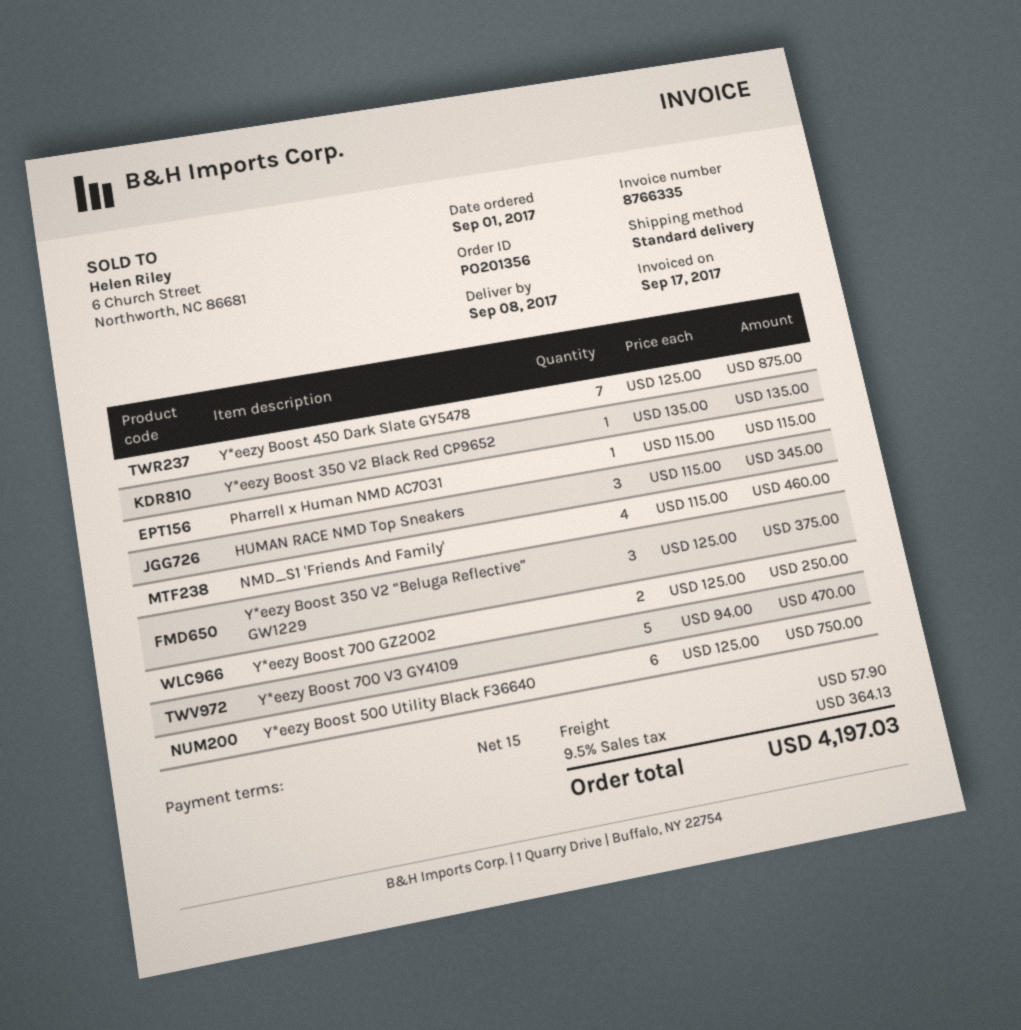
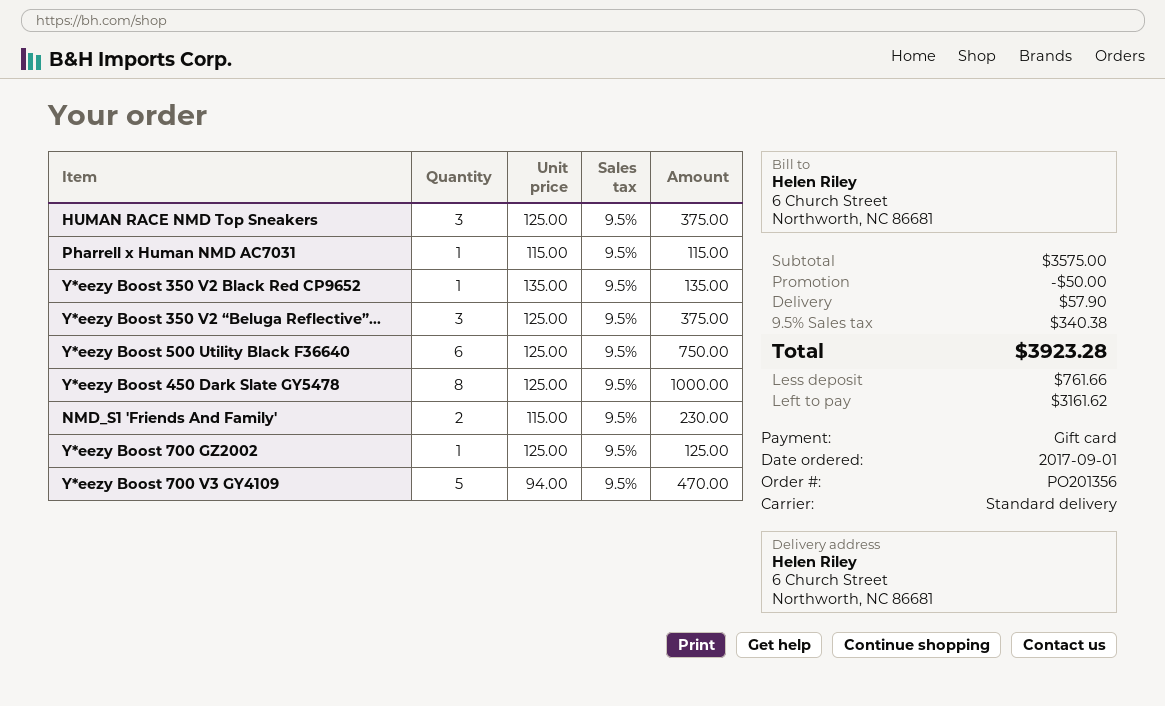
Y*eezy Boost 450 Dark Slate GY5478: 7 x 125.00 = 875.00 -> 8 x 125.00 = 1000.00
HUMAN RACE NMD Top Sneakers: 3 x 115.00 = 345.00 -> 3 x 125.00 = 375.00
NMD_S1 'Friends And Family': 4 x 115.00 = 460.00 -> 2 x 115.00 = 230.00
Y*eezy Boost 700 GZ2002: 2 x 125.00 = 250.00 -> 1 x 125.00 = 125.00
discount: none -> 50.00
tax: 9.5% = 364.13 -> 9.5% = 340.38
total: 4197.03 -> 3923.28

